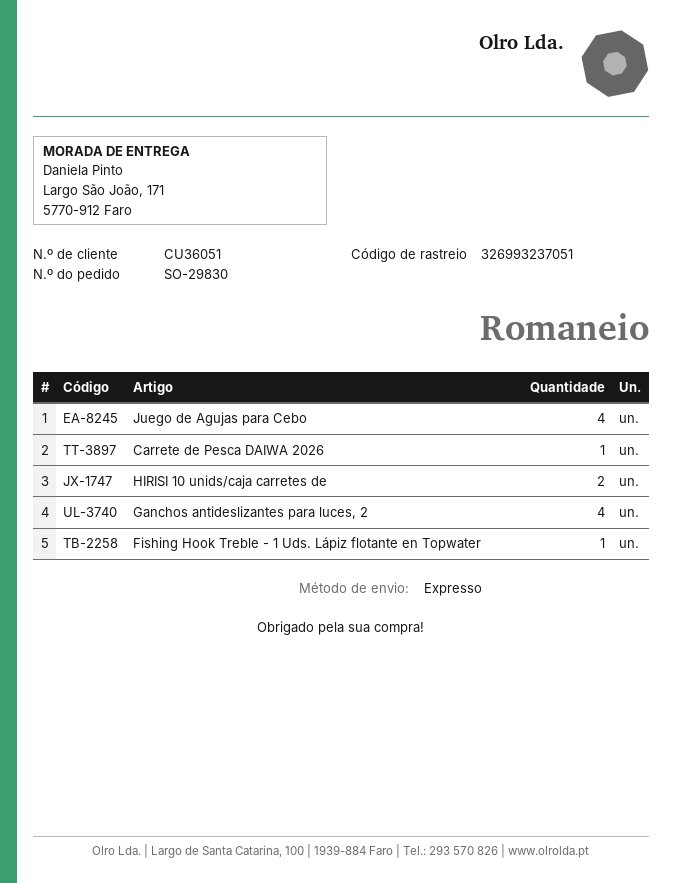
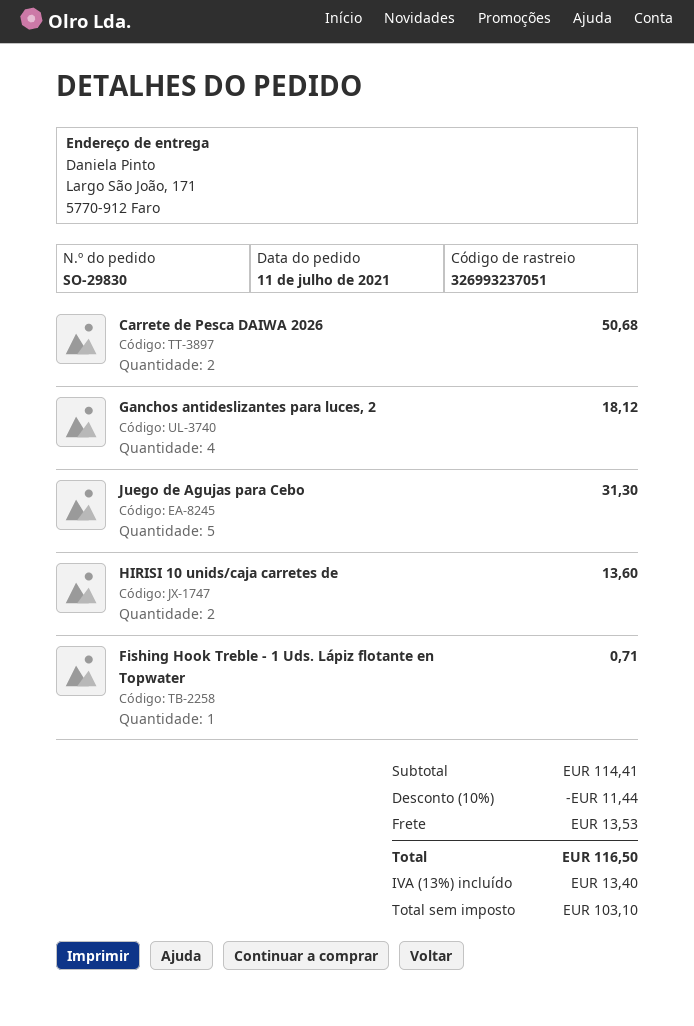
Juego de Agujas para Cebo: 4 -> 5
Carrete de Pesca DAIWA 2026: 1 -> 2

